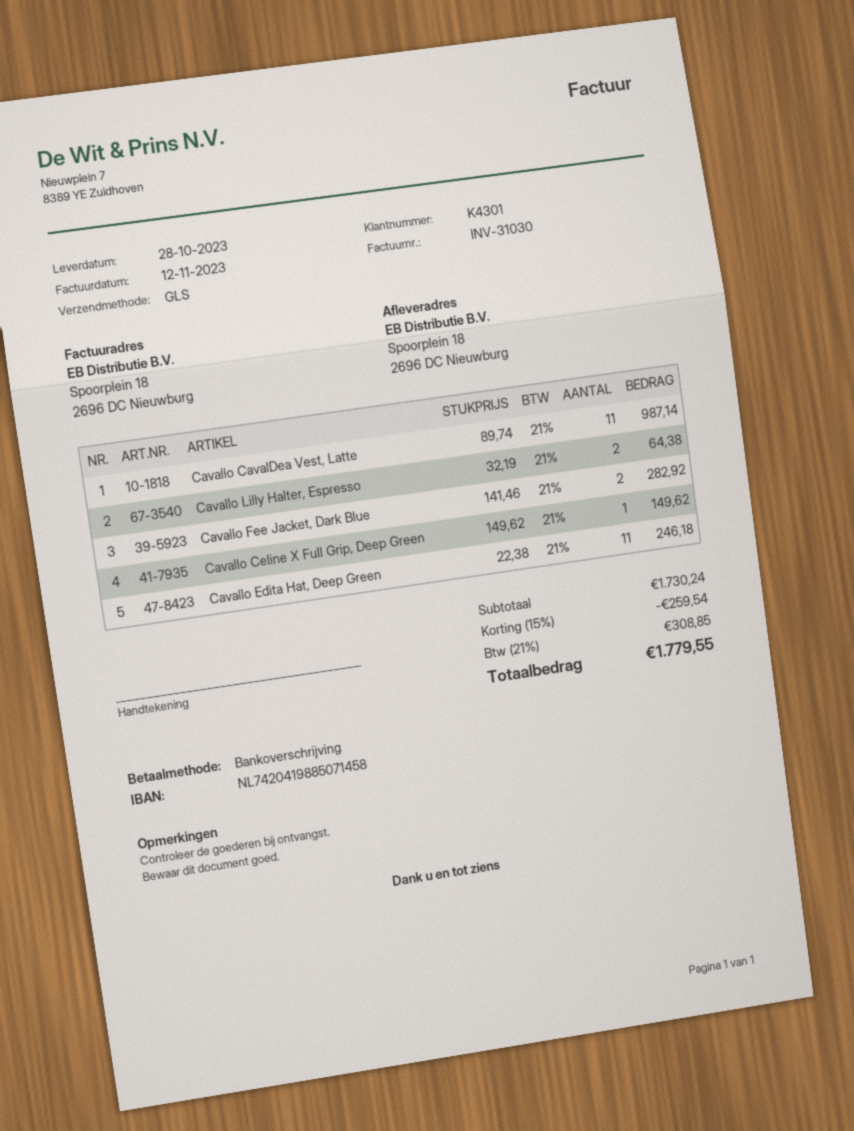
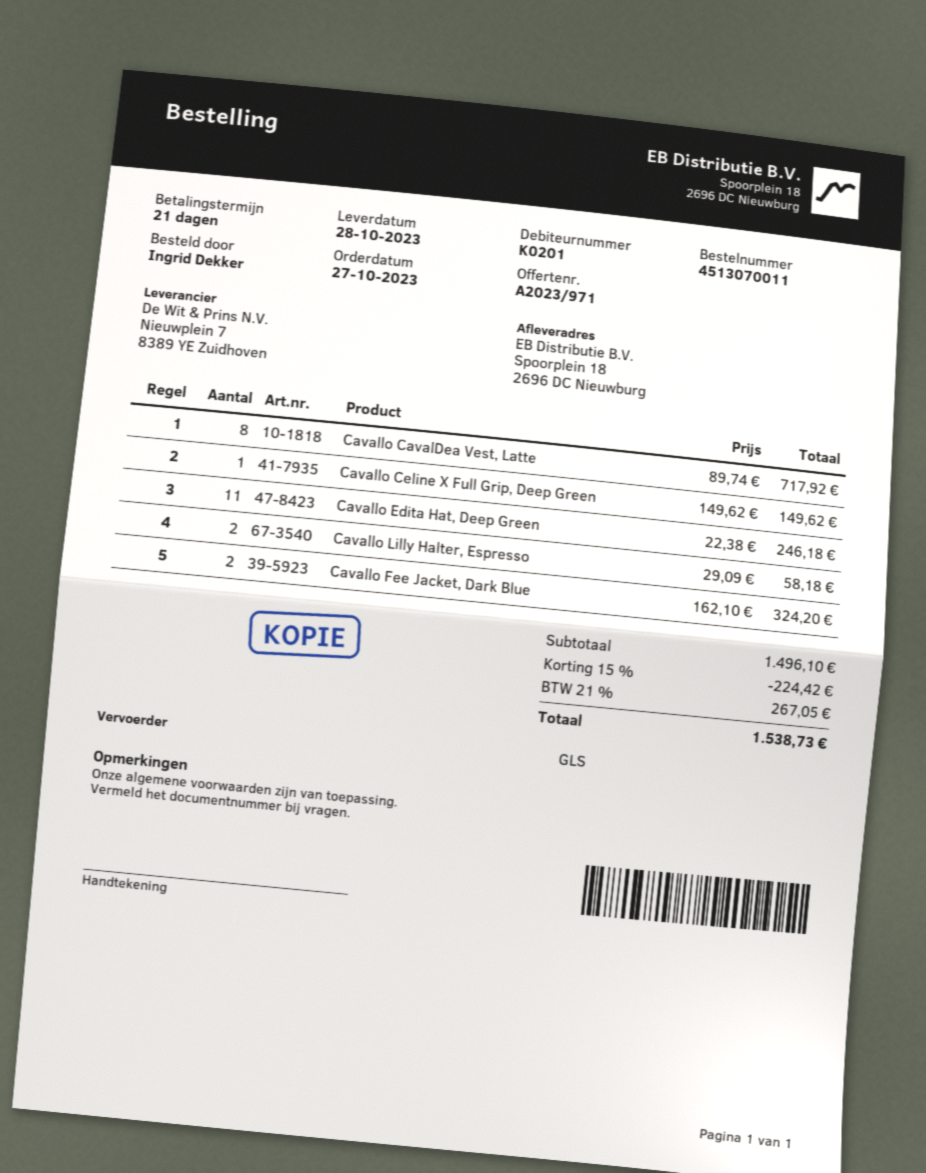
customer number: K4301 -> K0201
Cavallo CavalDea Vest, Latte: 11 x 89.74 = 987.14 -> 8 x 89.74 = 717.92
Cavallo Lilly Halter, Espresso: 2 x 32.19 = 64.38 -> 2 x 29.09 = 58.18
Cavallo Fee Jacket, Dark Blue: 2 x 141.46 = 282.92 -> 2 x 162.10 = 324.20
subtotal: 1730.24 -> 1496.10
discount: 15% = 259.54 -> 15% = 224.42
tax: 21% = 308.85 -> 21% = 267.05
total: 1779.55 -> 1538.73

